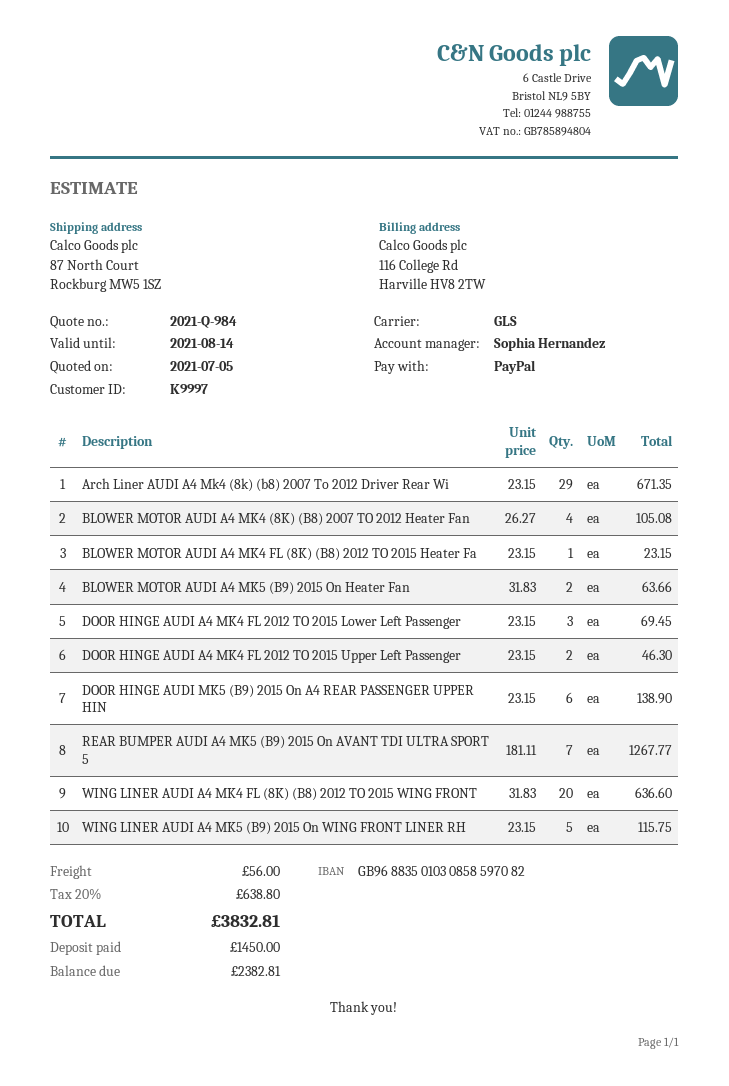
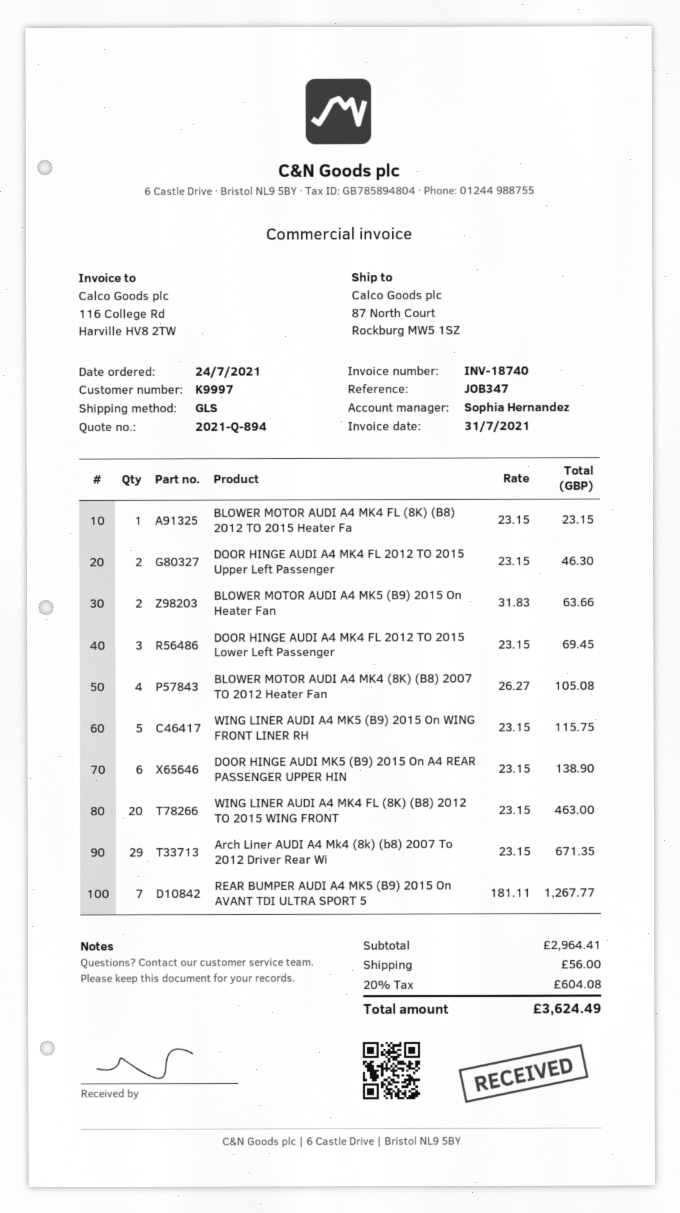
quote number: 2021-Q-984 -> 2021-Q-894
WING LINER AUDI A4 MK4 FL (8K) (B8) 2012 TO 2015 WING FRONT: 20 x 31.83 = 636.60 -> 20 x 23.15 = 463.00
tax: 20% = 638.80 -> 20% = 604.08
total: 3832.81 -> 3624.49

